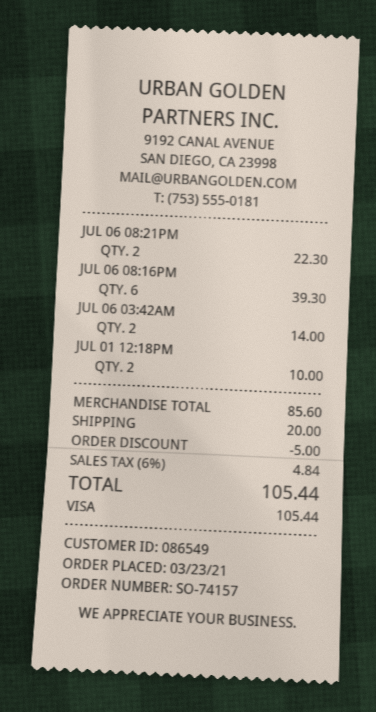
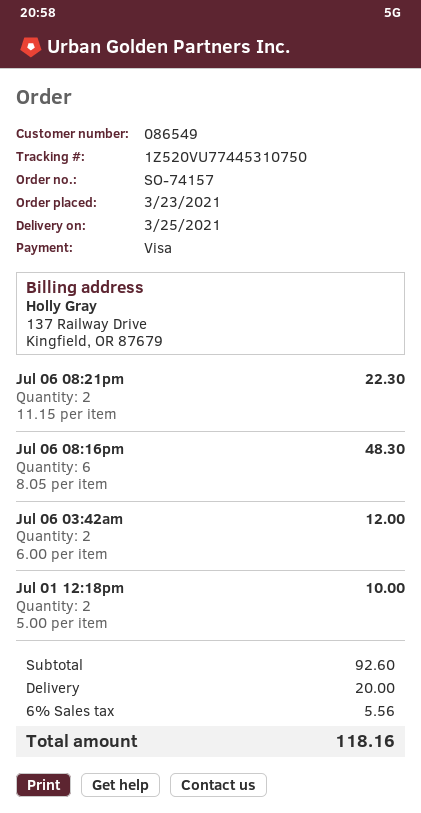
JUL 06 08:16PM: 6 for 39.30 -> 6 for 48.30
JUL 06 03:42AM: 2 for 14.00 -> 2 for 12.00
subtotal: 85.60 -> 92.60
discount: 5.00 -> none
tax: 6% = 4.84 -> 6% = 5.56
total: 105.44 -> 118.16

